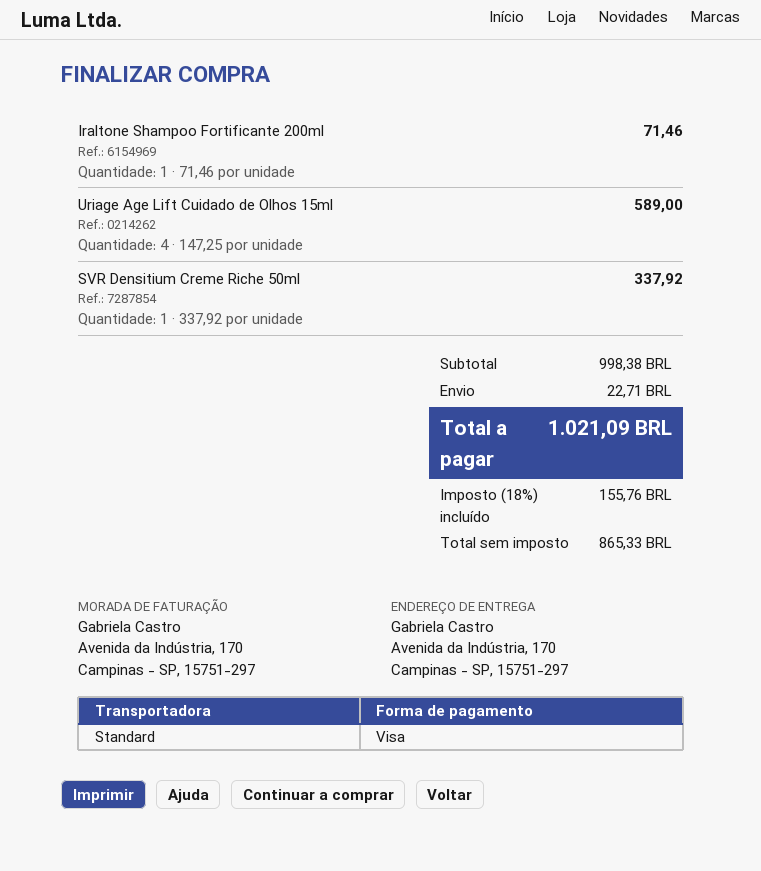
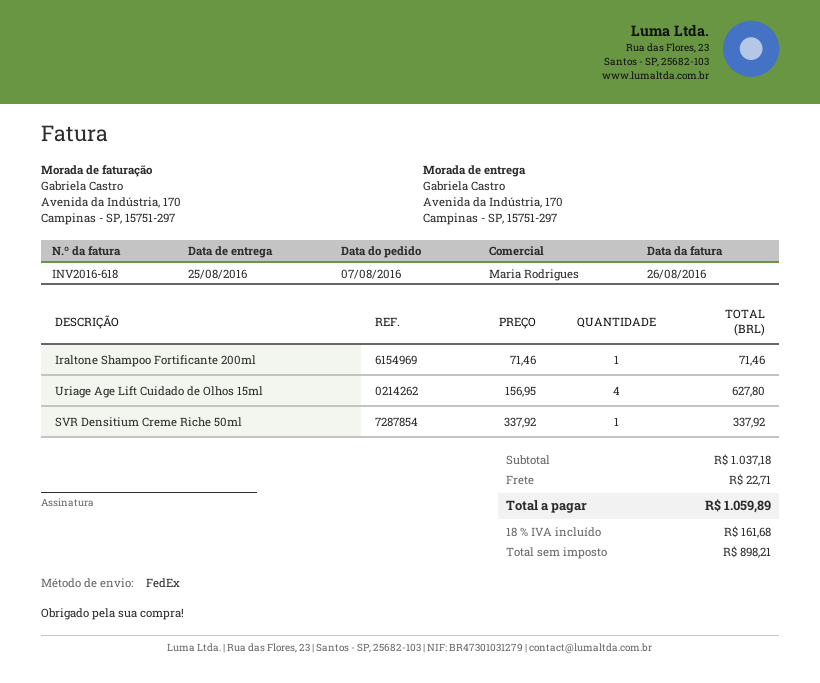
shipping method: standard -> FedEx
Uriage Age Lift Cuidado de Olhos 15ml: 4 x 147.25 = 589.00 -> 4 x 156.95 = 627.80
subtotal: 998.38 -> 1037.18
net: 865.33 -> 898.21
tax: 18% = 155.76 -> 18% = 161.68
total: 1021.09 -> 1059.89

